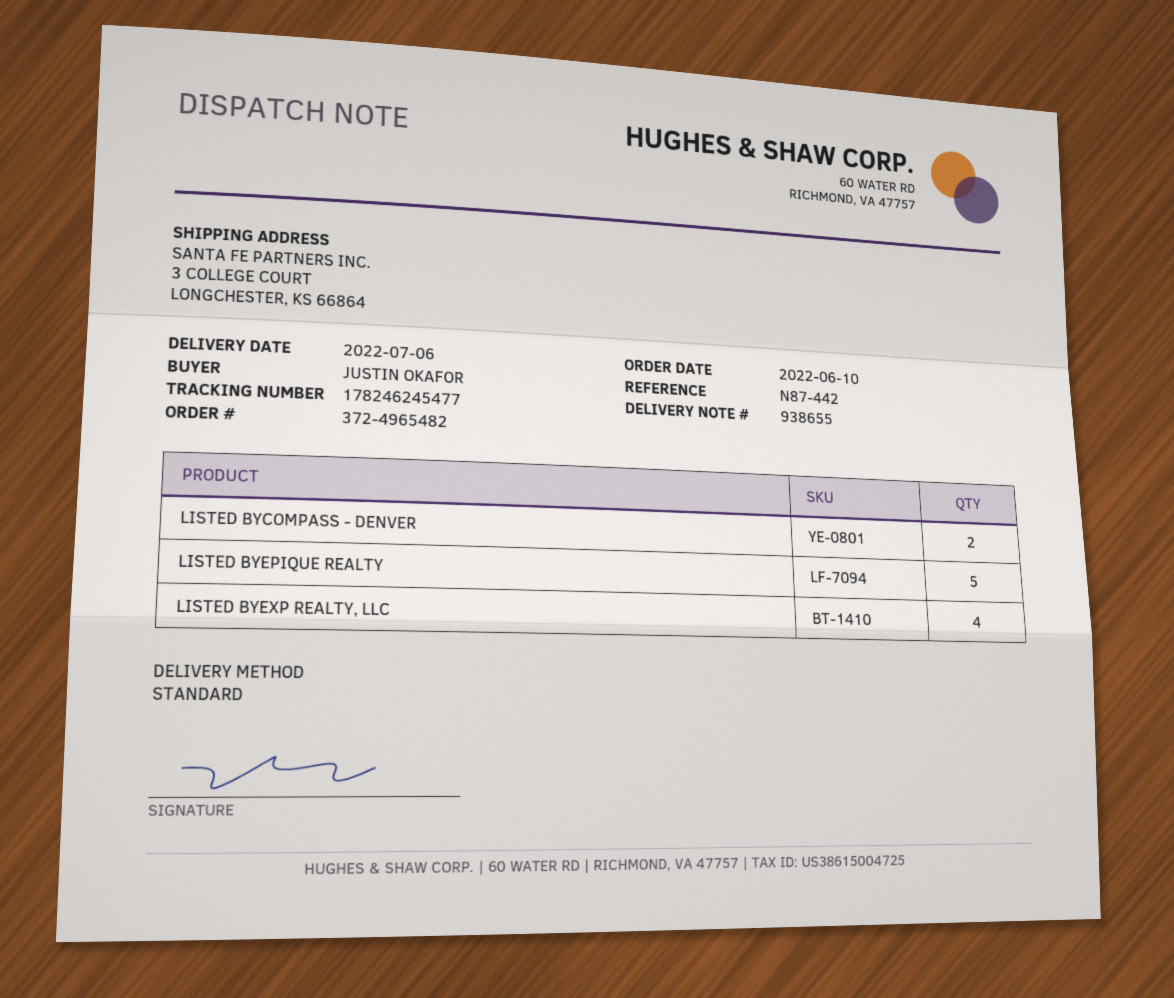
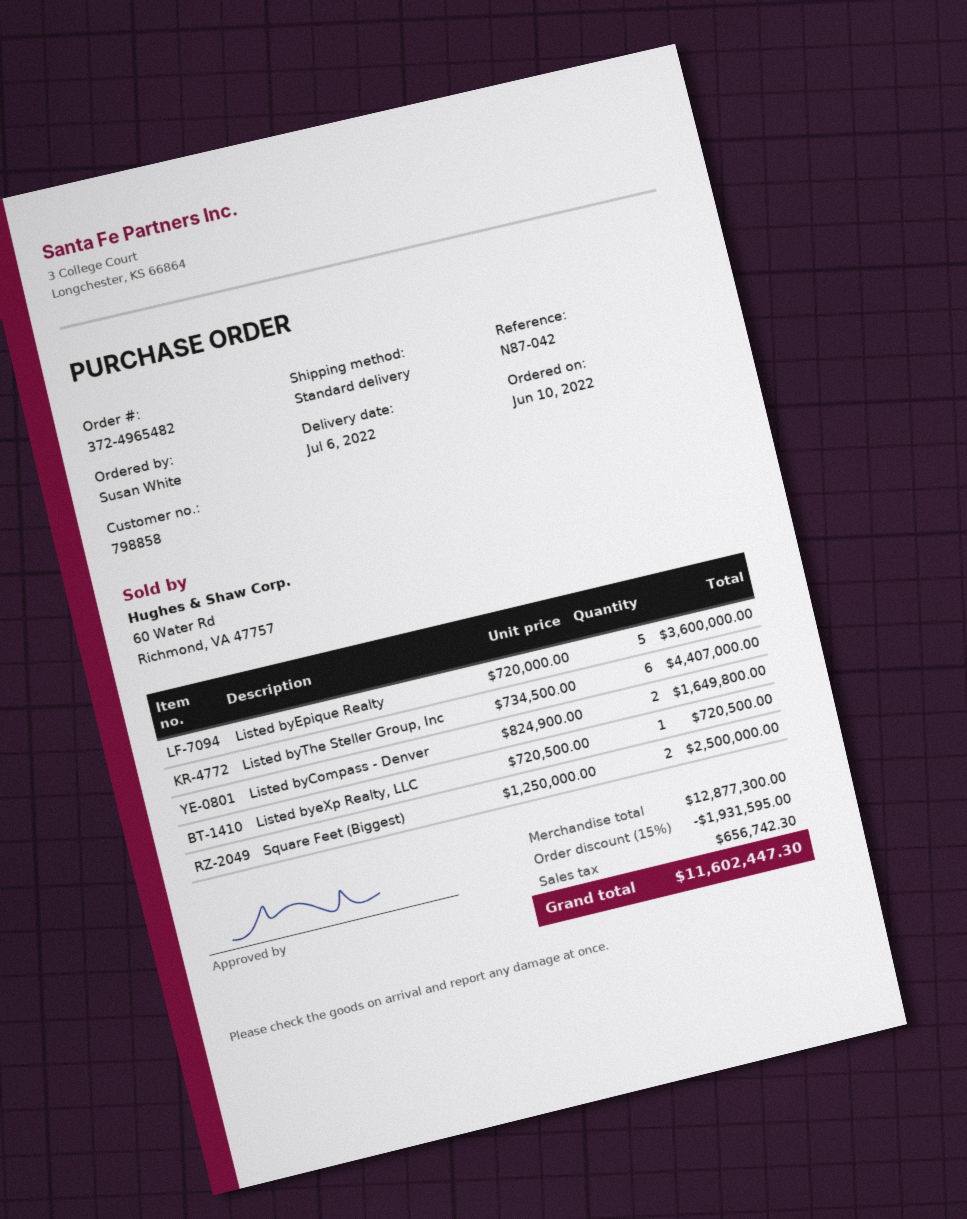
reference: N87-442 -> N87-042
ordered by: JUSTIN OKAFOR -> Susan White
LISTED BYEXP REALTY, LLC: 4 -> 1
Listed byThe Steller Group, Inc: none -> 6
Square Feet (Biggest): none -> 2

